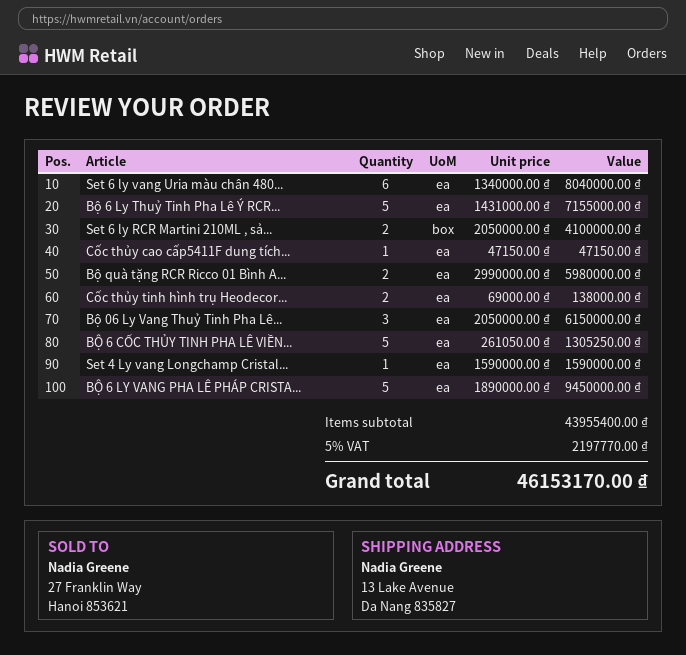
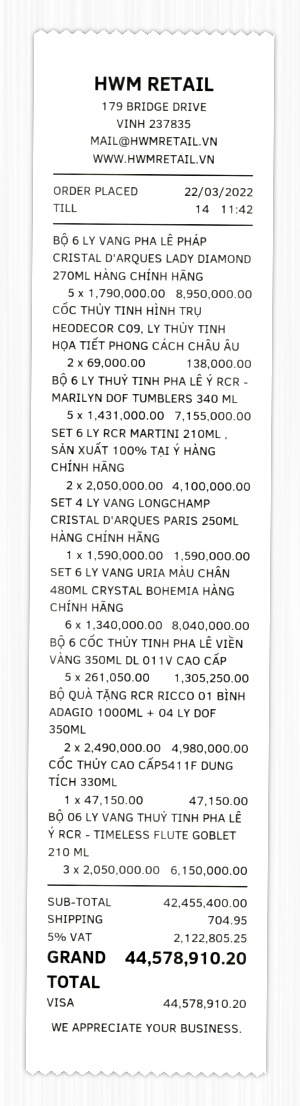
Bộ quà tặng RCR Ricco 01 Bình A...: 2 x 2990000.00 = 5980000.00 -> 2 x 2490000.00 = 4980000.00
BỘ 6 LY VANG PHA LÊ PHÁP CRISTA...: 5 x 1890000.00 = 9450000.00 -> 5 x 1790000.00 = 8950000.00
subtotal: 43955400.00 -> 42455400.00
shipping: none -> 704.95
tax: 5% = 2197770.00 -> 5% = 2122805.25
total: 46153170.00 -> 44578910.20

